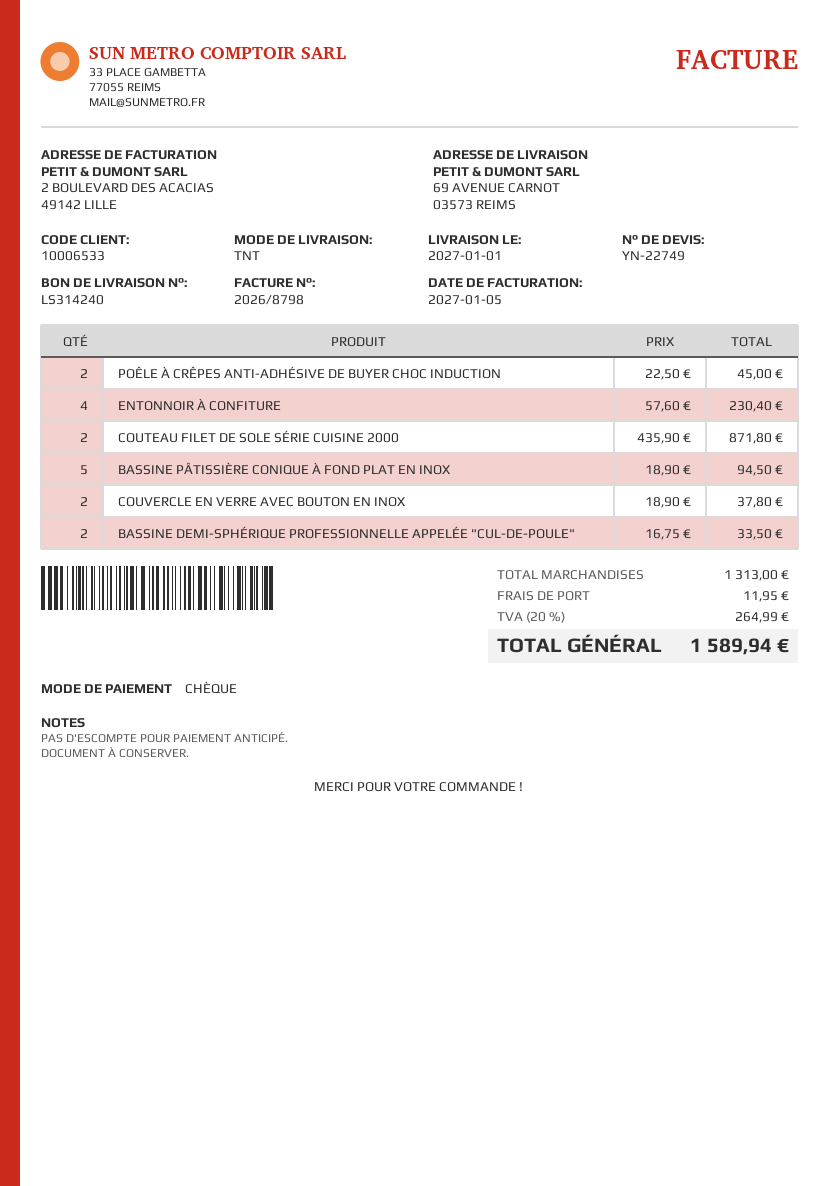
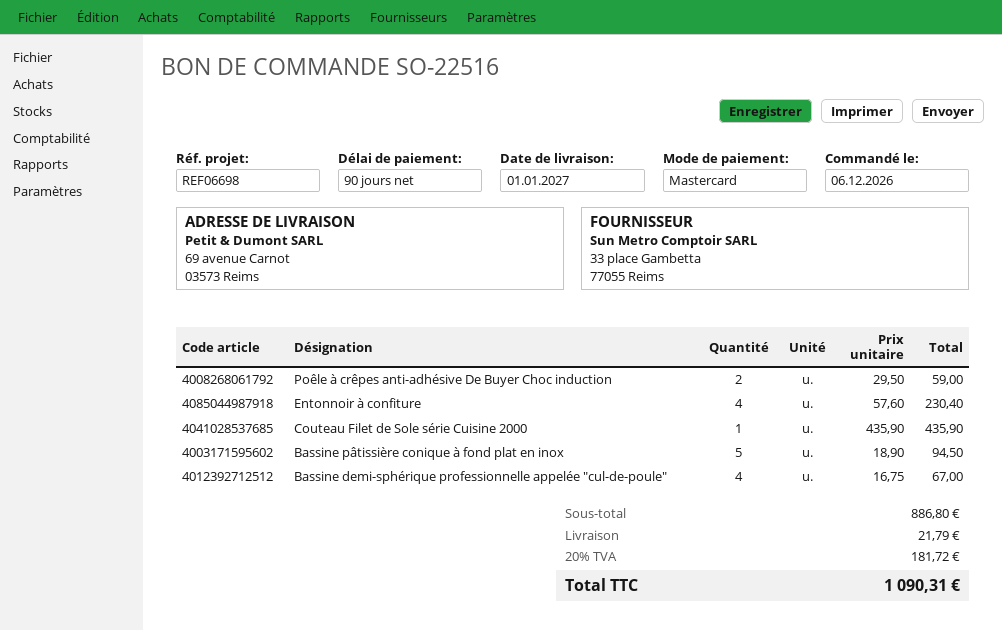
payment method: cheque -> Mastercard
POÊLE À CRÊPES ANTI-ADHÉSIVE DE BUYER CHOC INDUCTION: 2 x 22.50 = 45.00 -> 2 x 29.50 = 59.00
COUTEAU FILET DE SOLE SÉRIE CUISINE 2000: 2 x 435.90 = 871.80 -> 1 x 435.90 = 435.90
COUVERCLE EN VERRE AVEC BOUTON EN INOX: 2 x 18.90 = 37.80 -> none
BASSINE DEMI-SPHÉRIQUE PROFESSIONNELLE APPELÉE "CUL-DE-POULE": 2 x 16.75 = 33.50 -> 4 x 16.75 = 67.00
subtotal: 1313.00 -> 886.80
shipping: 11.95 -> 21.79
tax: 20% = 264.99 -> 20% = 181.72
total: 1589.94 -> 1090.31

